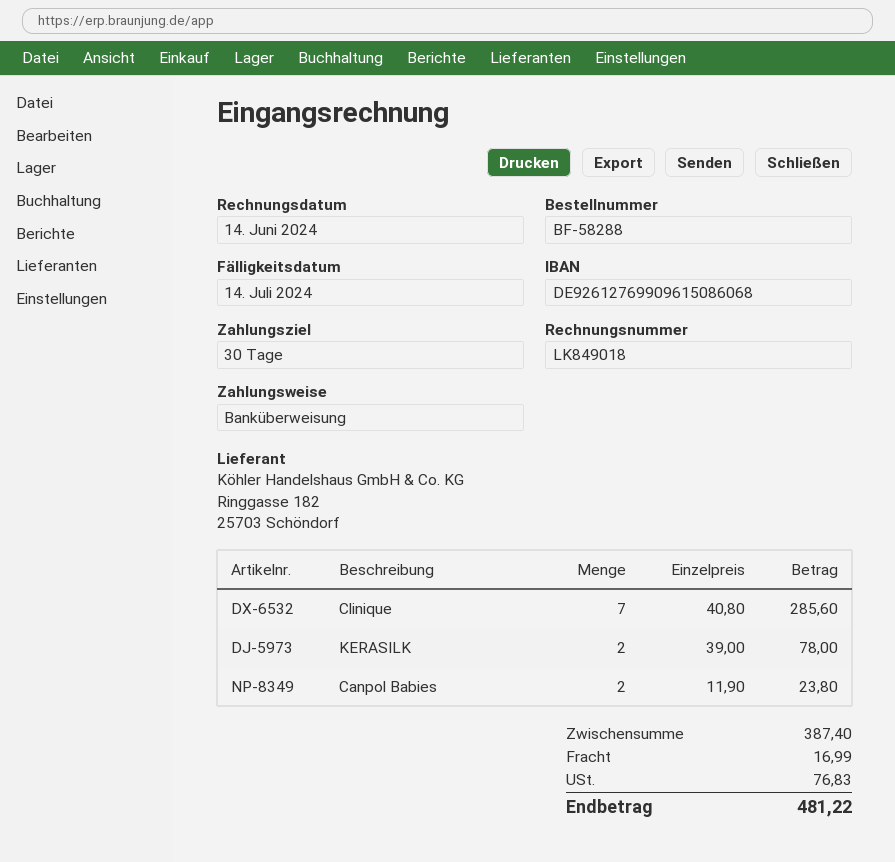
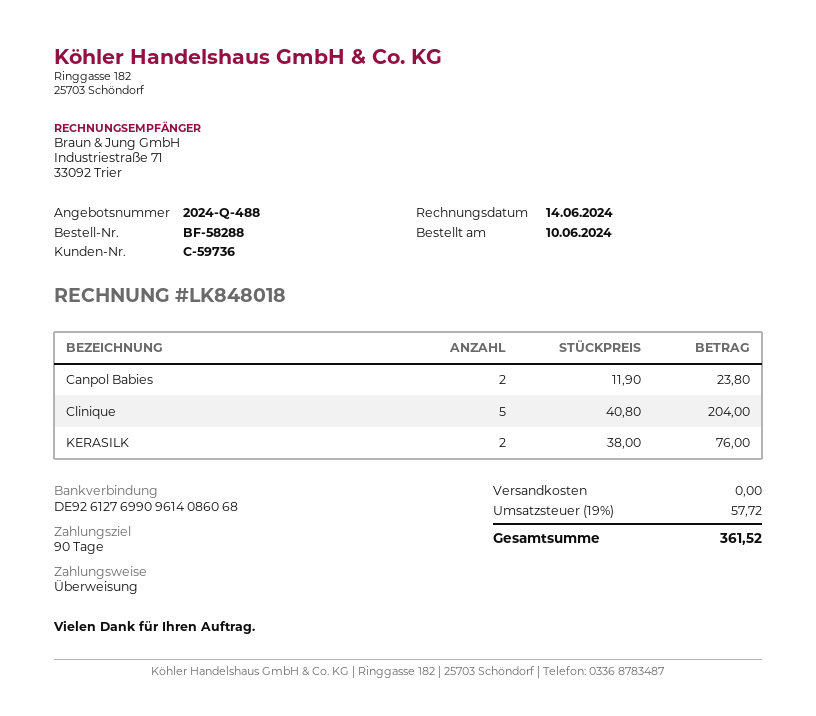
invoice number: LK849018 -> LK848018
payment terms: 30 days -> 90 days
bank account: DE92612769909615086068 -> DE92612769909614086068
Clinique: 7 x 40.80 = 285.60 -> 5 x 40.80 = 204.00
KERASILK: 2 x 39.00 = 78.00 -> 2 x 38.00 = 76.00
shipping: 16.99 -> 0.00
tax: 76.83 -> 57.72
total: 481.22 -> 361.52

